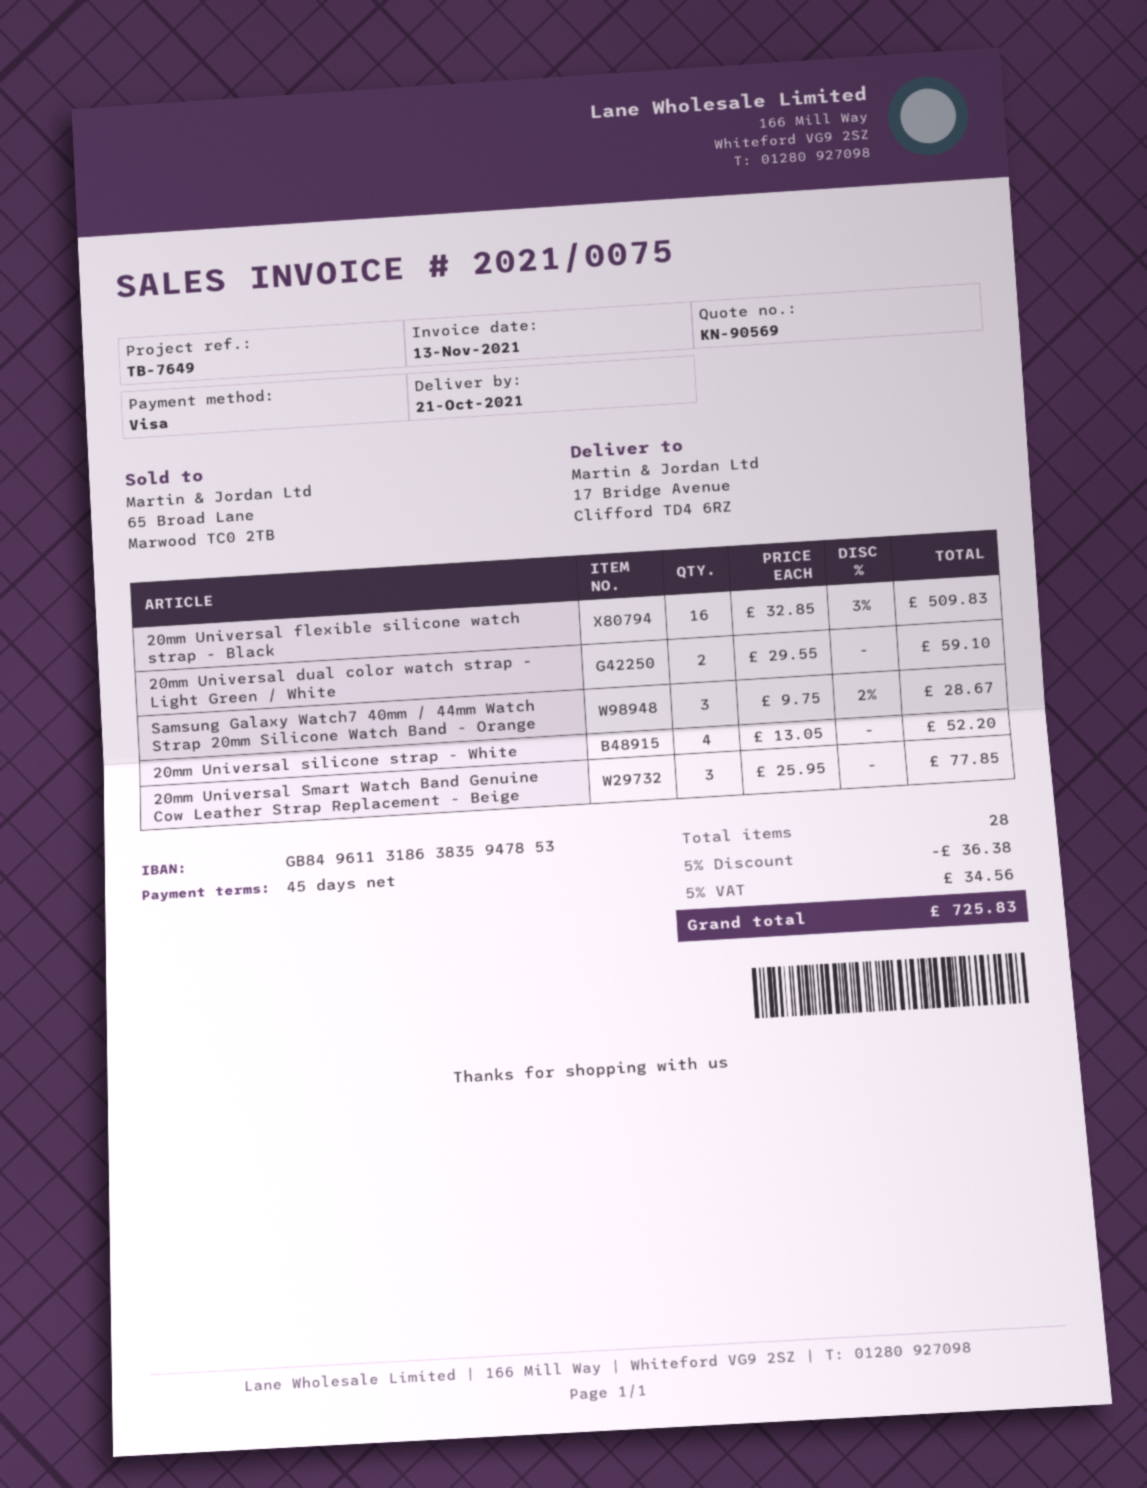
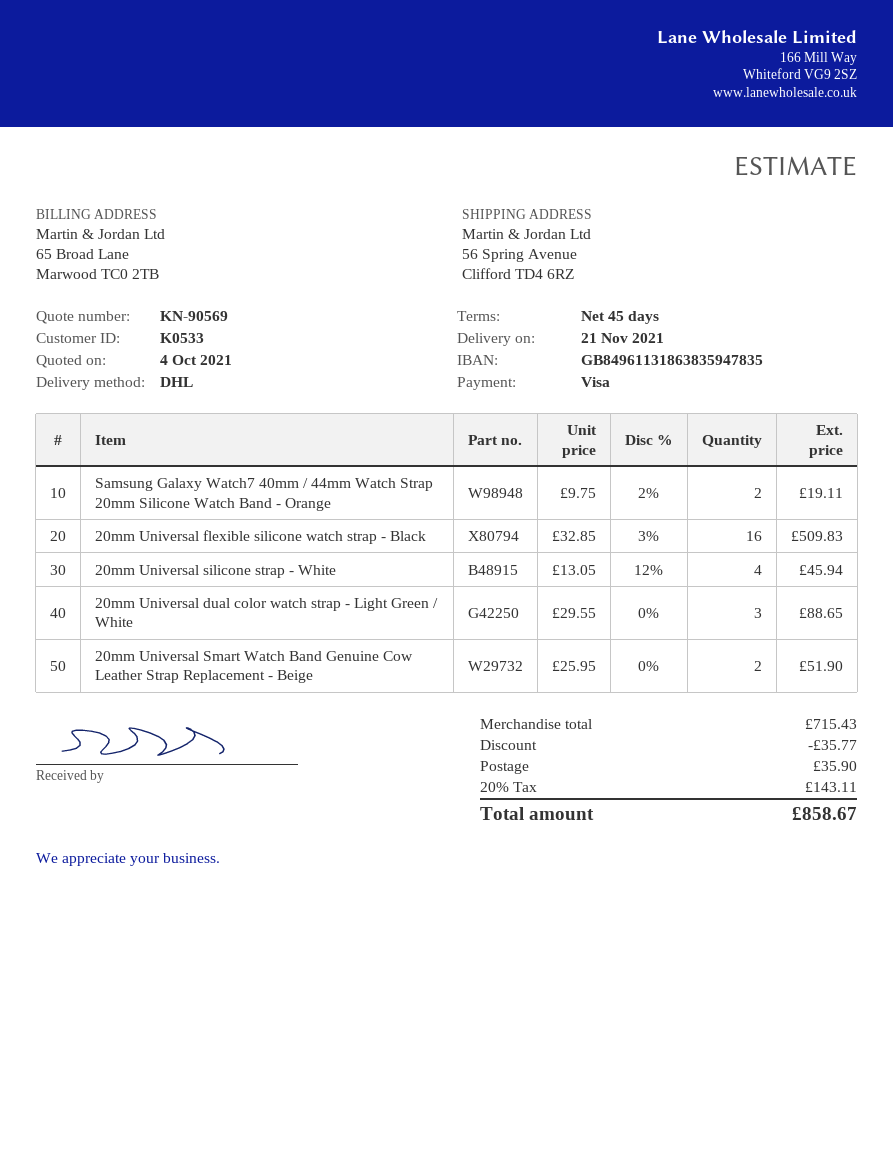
delivery date: 2021-10-21 -> 2021-11-21
bank account: GB84961131863835947853 -> GB84961131863835947835
ship to: 17 Bridge Avenue, Clifford TD4 6RZ -> 56 Spring Avenue, Clifford TD4 6RZ
20mm Universal dual color watch strap - Light Green / White: 2 x 29.55 = 59.10 -> 3 x 29.55 = 88.65
Samsung Galaxy Watch7 40mm / 44mm Watch Strap 20mm Silicone Watch Band - Orange: 3 x 9.75 - 2% = 28.67 -> 2 x 9.75 - 2% = 19.11
20mm Universal silicone strap - White: 4 x 13.05 = 52.20 -> 4 x 13.05 - 12% = 45.94
20mm Universal Smart Watch Band Genuine Cow Leather Strap Replacement - Beige: 3 x 25.95 = 77.85 -> 2 x 25.95 = 51.90
discount: 36.38 -> 35.77
shipping: none -> 35.90
tax: 5% = 34.56 -> 20% = 143.11
total: 725.83 -> 858.67

